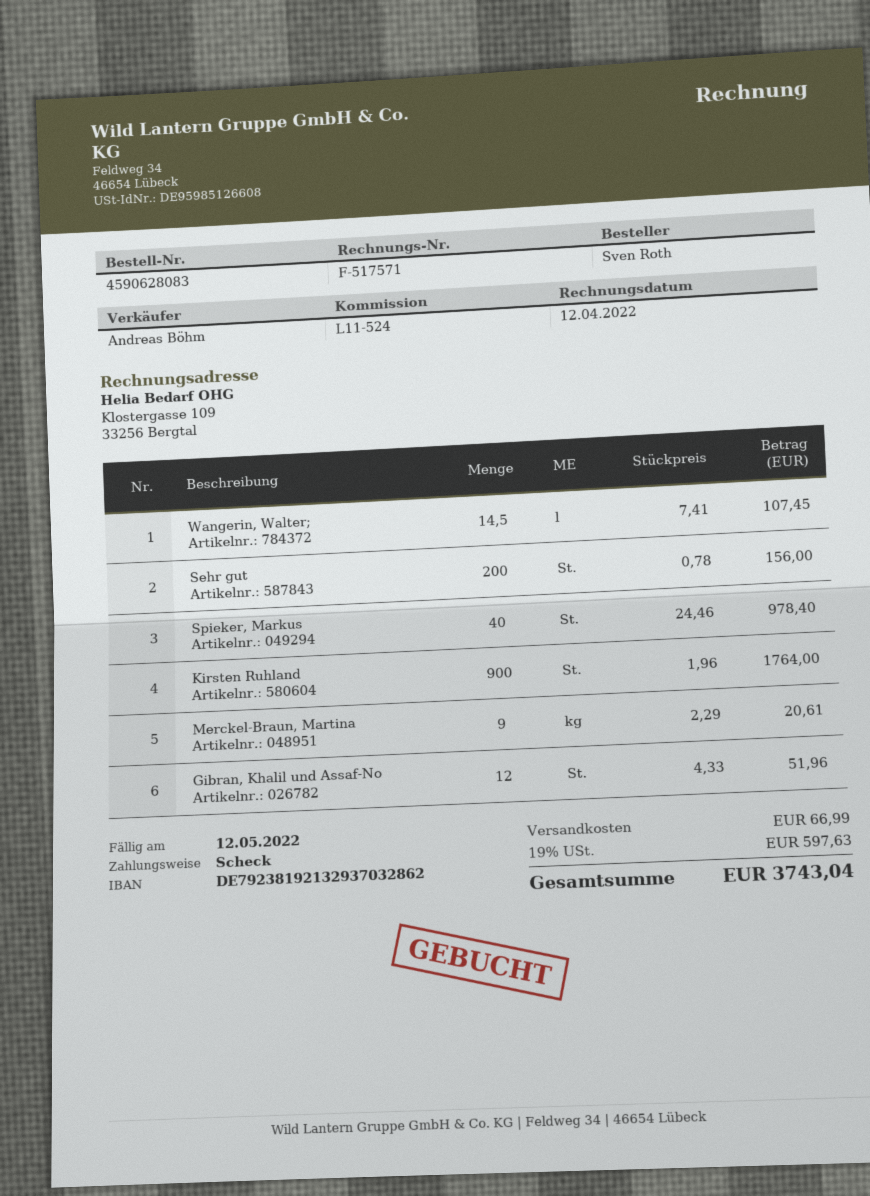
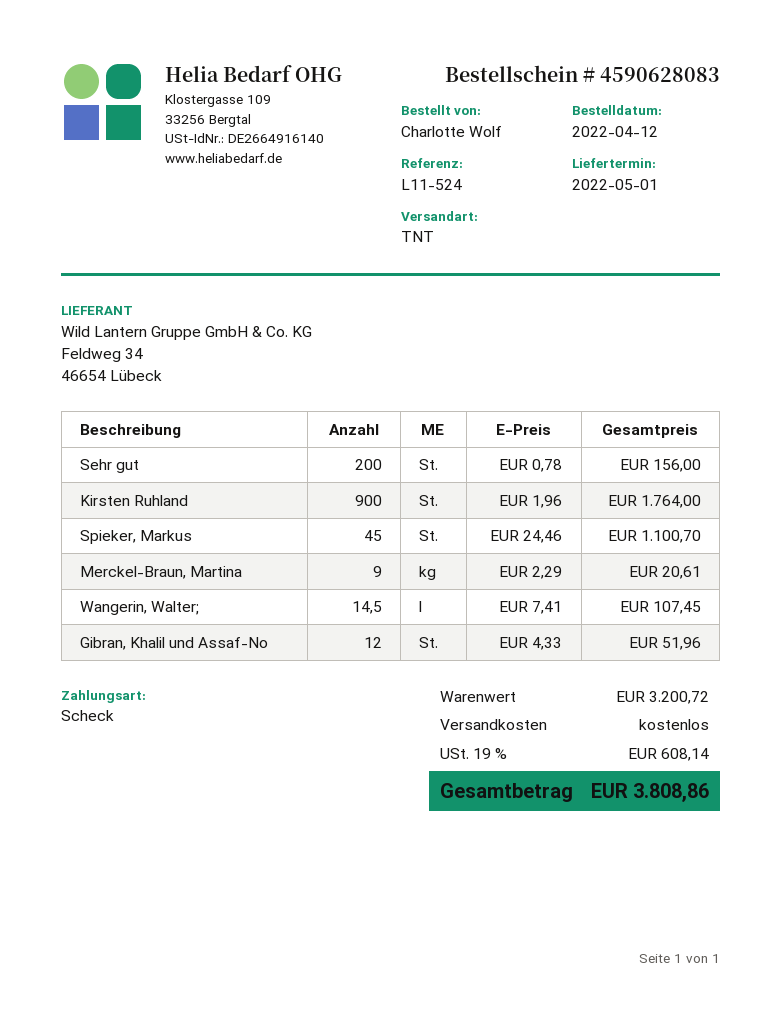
ordered by: Sven Roth -> Charlotte Wolf
Spieker, Markus: 40 x 24.46 = 978.40 -> 45 x 24.46 = 1100.70
shipping: 66.99 -> 0.00
tax: 19% = 597.63 -> 19% = 608.14
total: 3743.04 -> 3808.86

